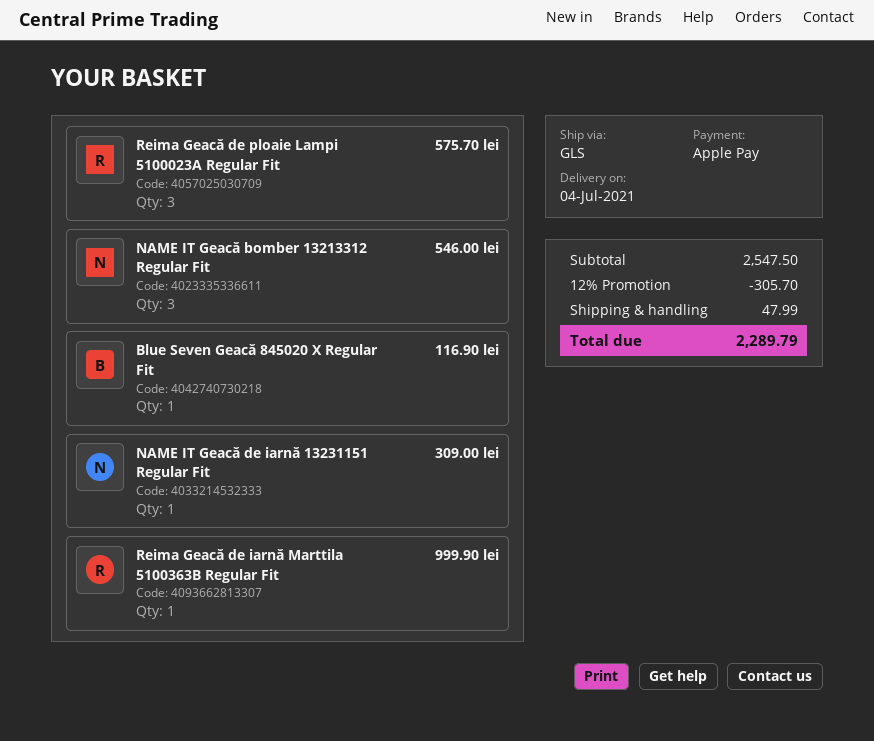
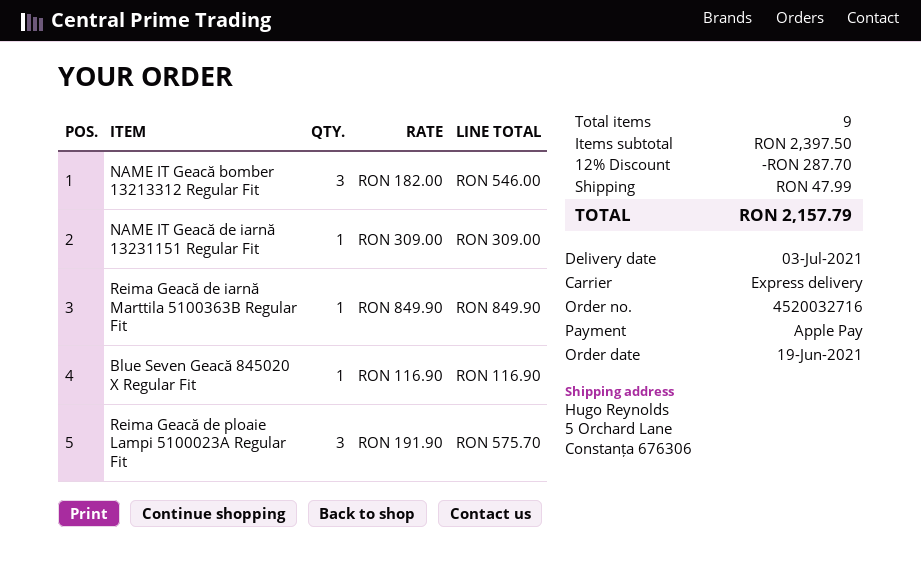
delivery date: 2021-07-04 -> 2021-07-03
shipping method: GLS -> express
Reima Geacă de iarnă Marttila 5100363B Regular Fit: 1 for 999.90 -> 1 for 849.90
subtotal: 2547.50 -> 2397.50
discount: 12% = 305.70 -> 12% = 287.70
total: 2289.79 -> 2157.79

